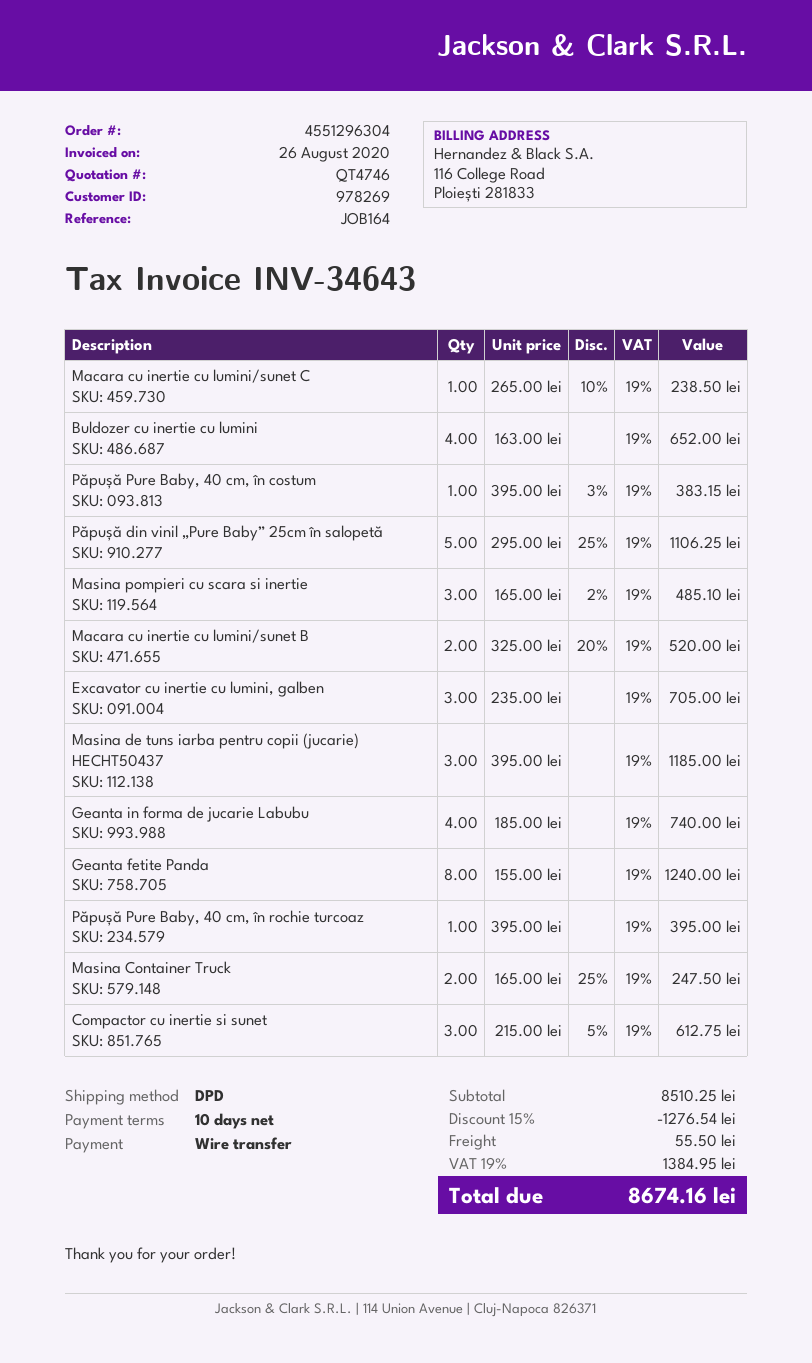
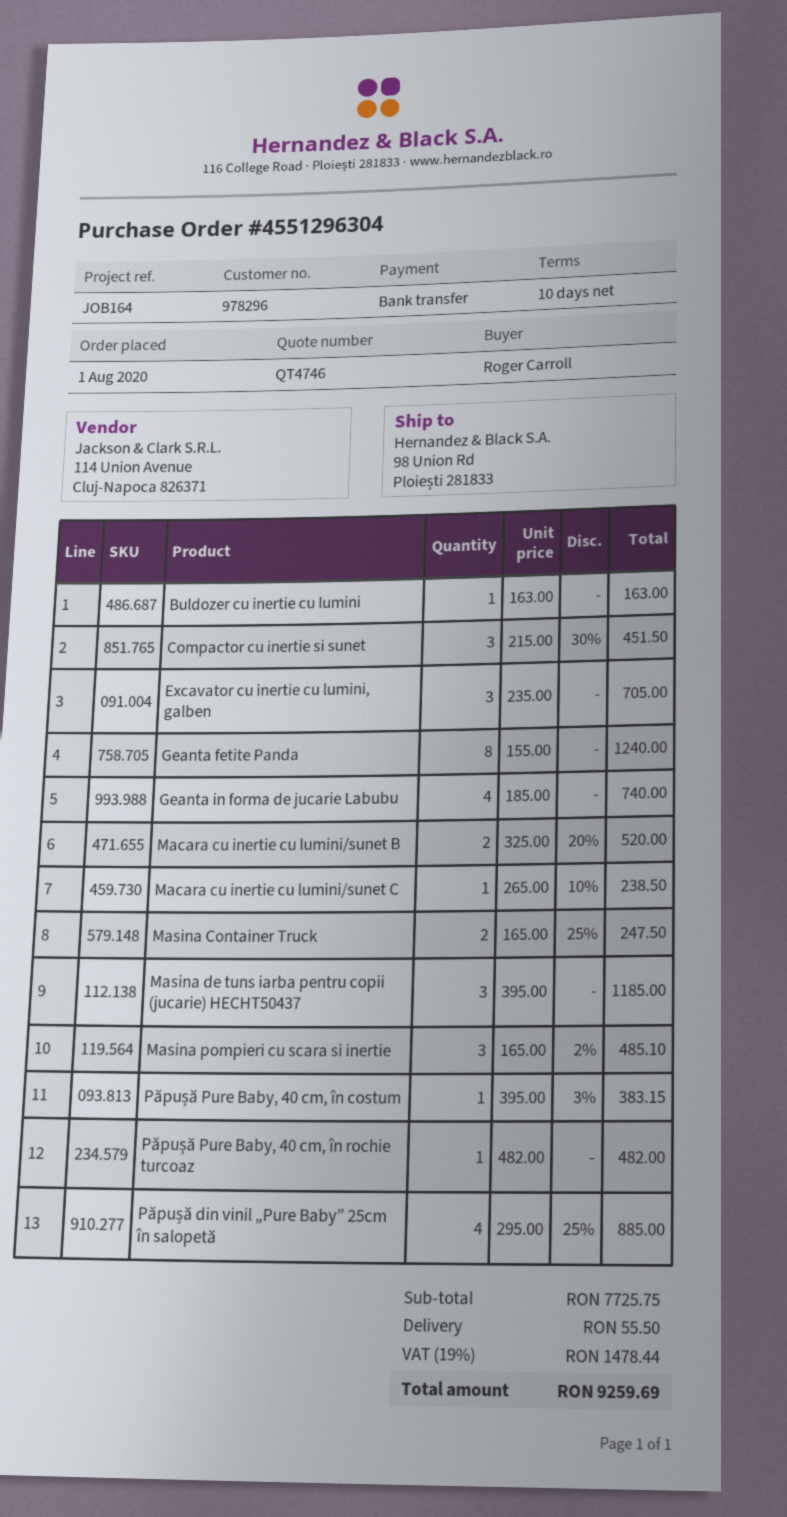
customer number: 978269 -> 978296
Buldozer cu inertie cu lumini: 4 x 163.00 = 652.00 -> 1 x 163.00 = 163.00
Păpușă din vinil „Pure Baby” 25cm în salopetă: 5 x 295.00 - 25% = 1106.25 -> 4 x 295.00 - 25% = 885.00
Păpușă Pure Baby, 40 cm, în rochie turcoaz: 1 x 395.00 = 395.00 -> 1 x 482.00 = 482.00
Compactor cu inertie si sunet: 3 x 215.00 - 5% = 612.75 -> 3 x 215.00 - 30% = 451.50
subtotal: 8510.25 -> 7725.75
discount: 15% = 1276.54 -> none
tax: 19% = 1384.95 -> 19% = 1478.44
total: 8674.16 -> 9259.69

